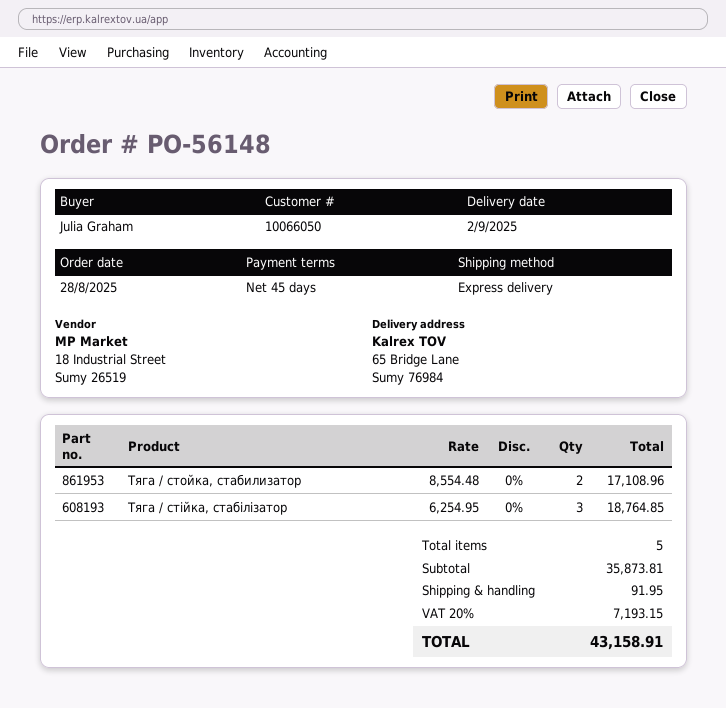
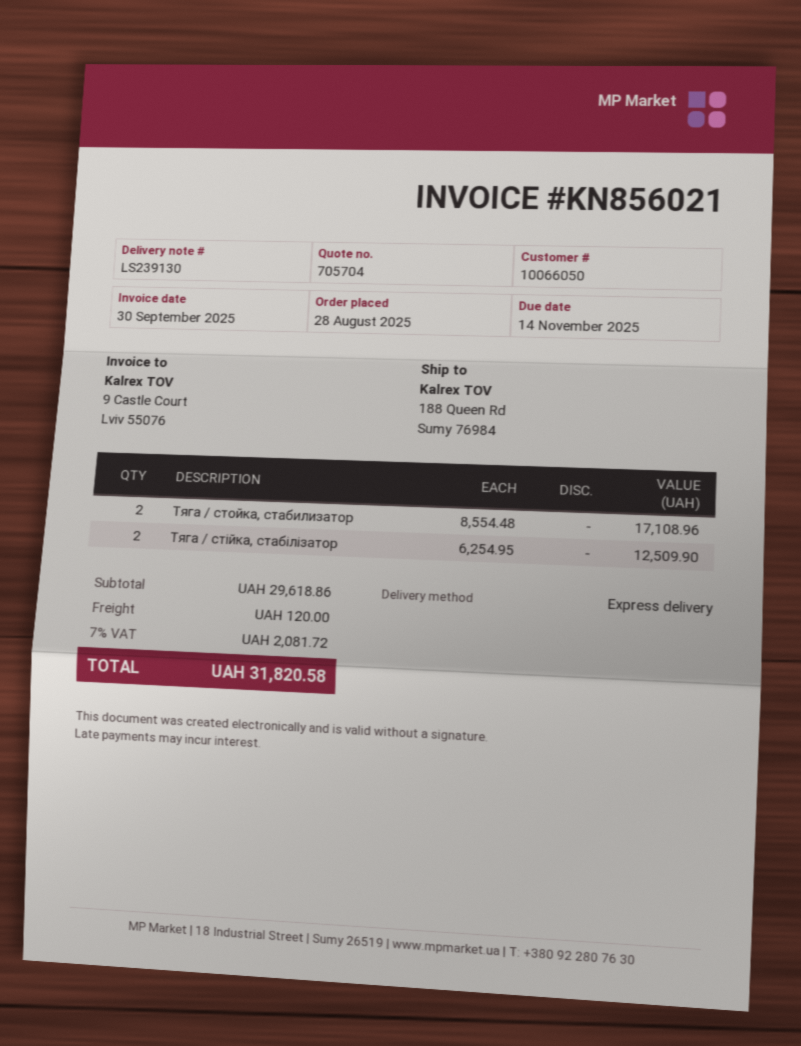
ship to: 65 Bridge Lane, Sumy 76984 -> 188 Queen Rd, Sumy 76984
Тяга / стійка, стабілізатор: 3 x 6254.95 = 18764.85 -> 2 x 6254.95 = 12509.90
subtotal: 35873.81 -> 29618.86
shipping: 91.95 -> 120.00
tax: 20% = 7193.15 -> 7% = 2081.72
total: 43158.91 -> 31820.58

